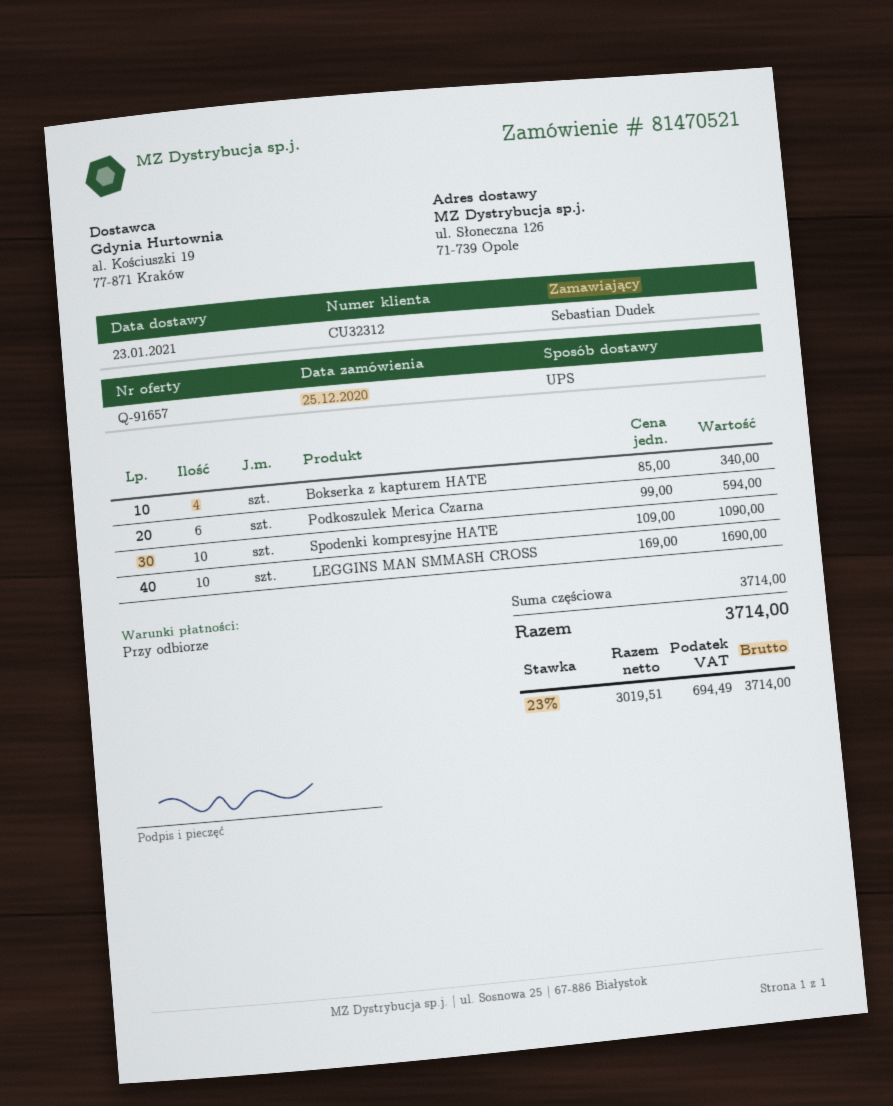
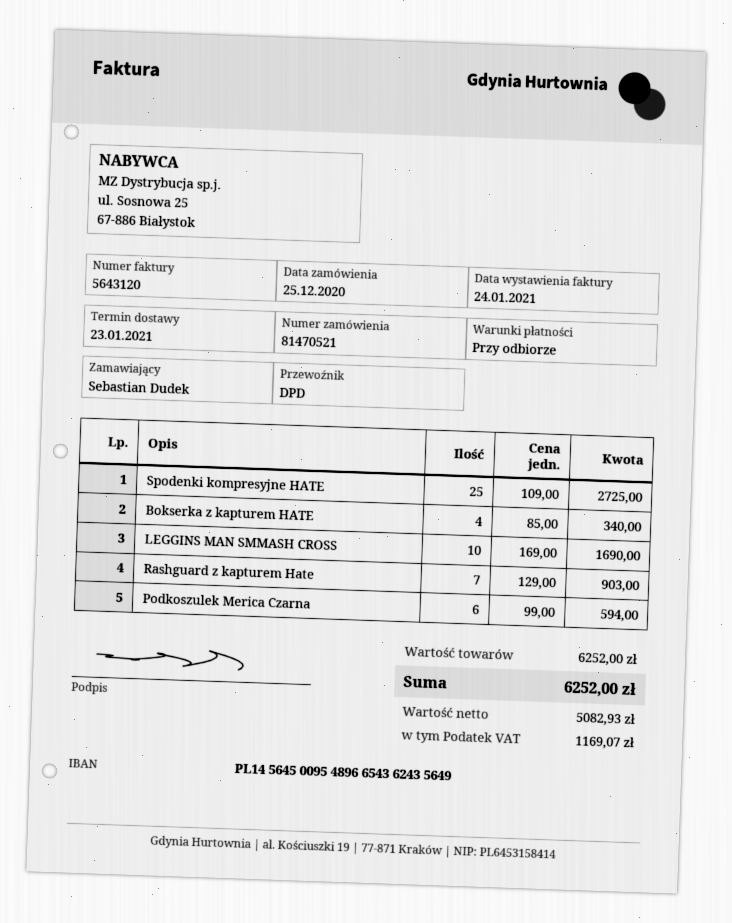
shipping method: UPS -> DPD
Spodenki kompresyjne HATE: 10 x 109.00 = 1090.00 -> 25 x 109.00 = 2725.00
Rashguard z kapturem Hate: none -> 7 x 129.00 = 903.00
subtotal: 3714.00 -> 6252.00
net: 3019.51 -> 5082.93
tax: 694.49 -> 1169.07
total: 3714.00 -> 6252.00

